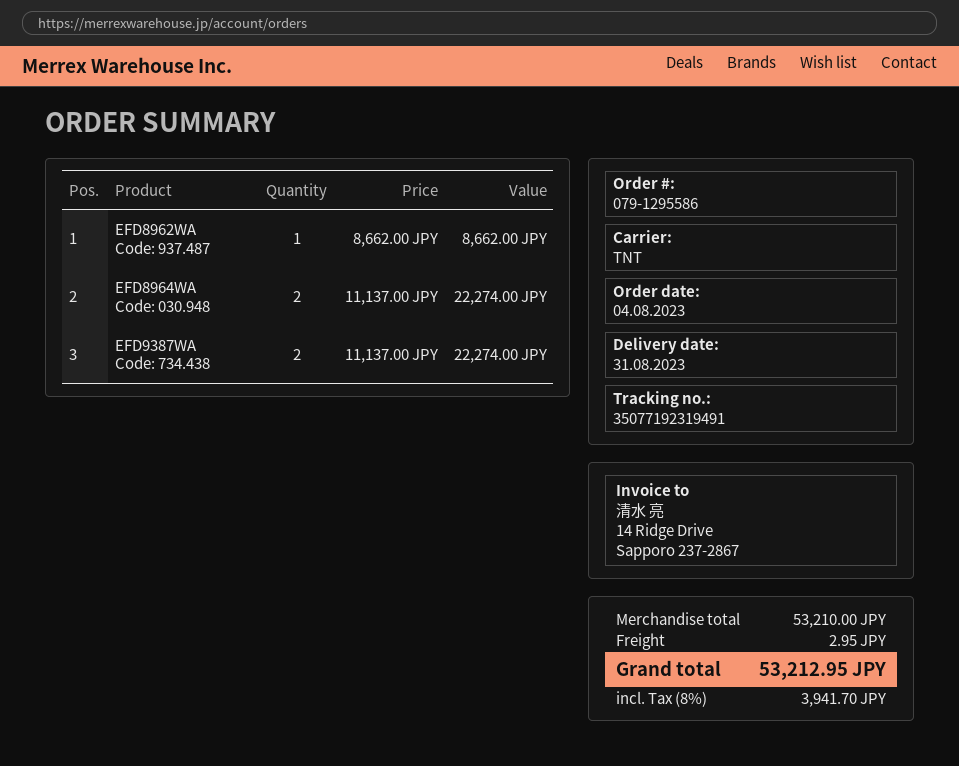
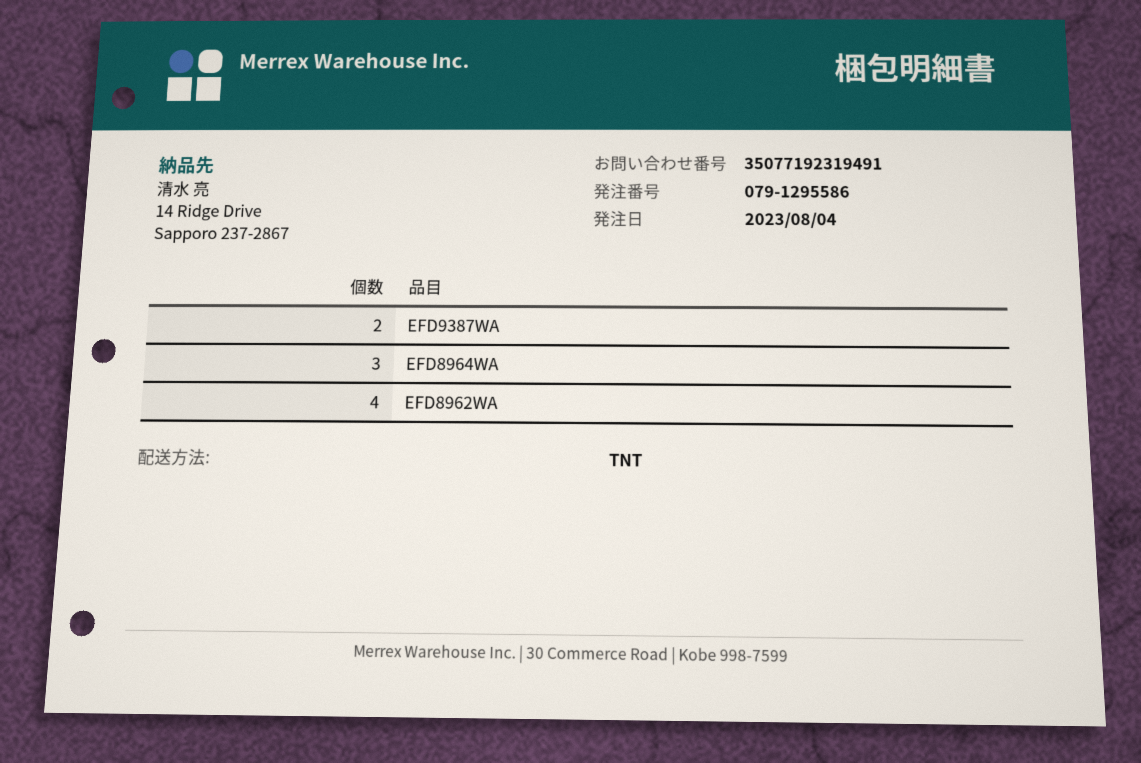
EFD8962WA: 1 -> 4
EFD8964WA: 2 -> 3

